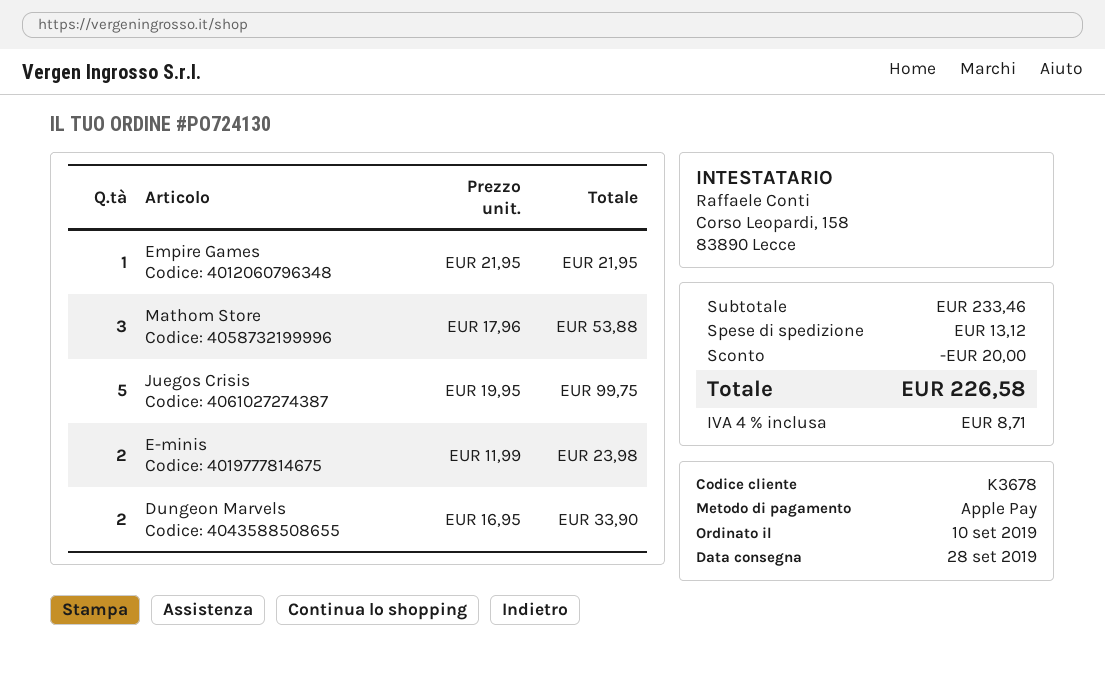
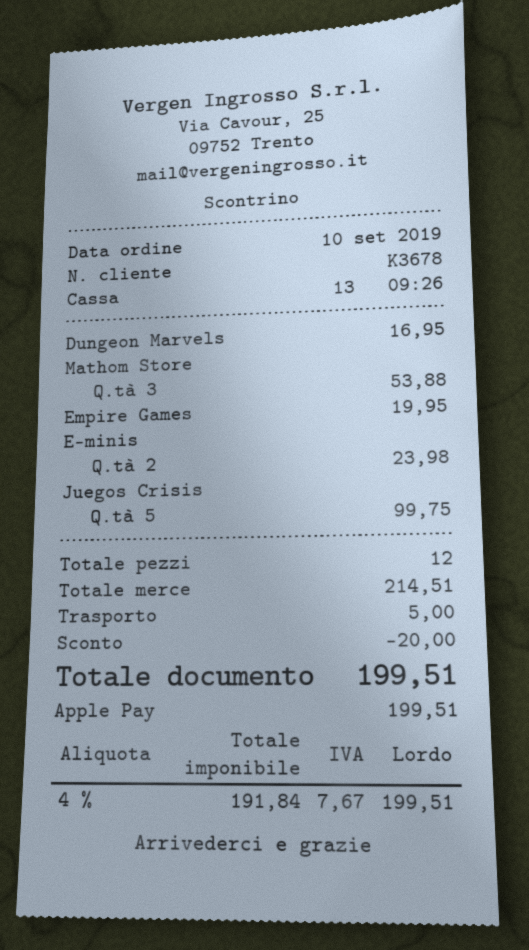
Empire Games: 1 for 21.95 -> 1 for 19.95
Dungeon Marvels: 2 for 33.90 -> 1 for 16.95
subtotal: 233.46 -> 214.51
shipping: 13.12 -> 5.00
tax: 4% = 8.71 -> 4% = 7.67
total: 226.58 -> 199.51

